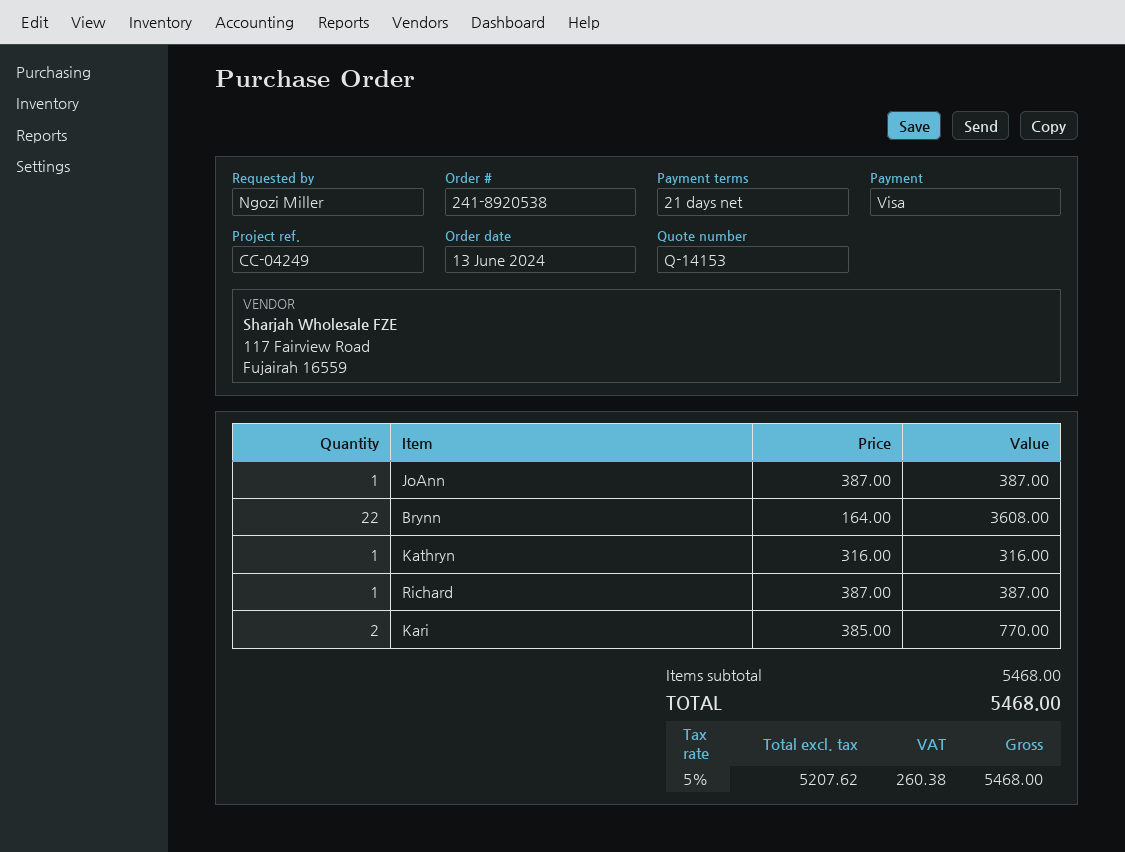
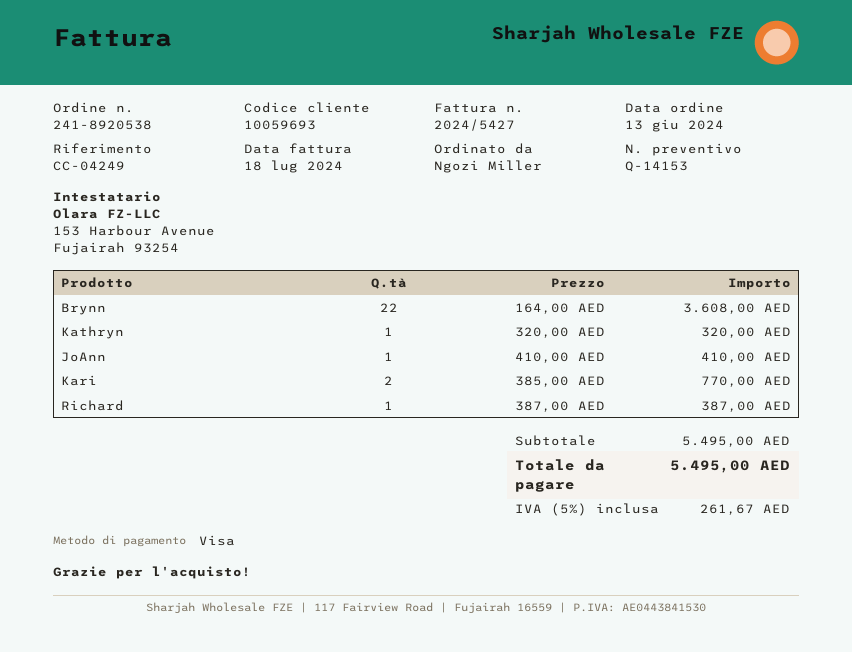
JoAnn: 1 x 387.00 = 387.00 -> 1 x 410.00 = 410.00
Kathryn: 1 x 316.00 = 316.00 -> 1 x 320.00 = 320.00
subtotal: 5468.00 -> 5495.00
tax: 5% = 260.38 -> 5% = 261.67
total: 5468.00 -> 5495.00

